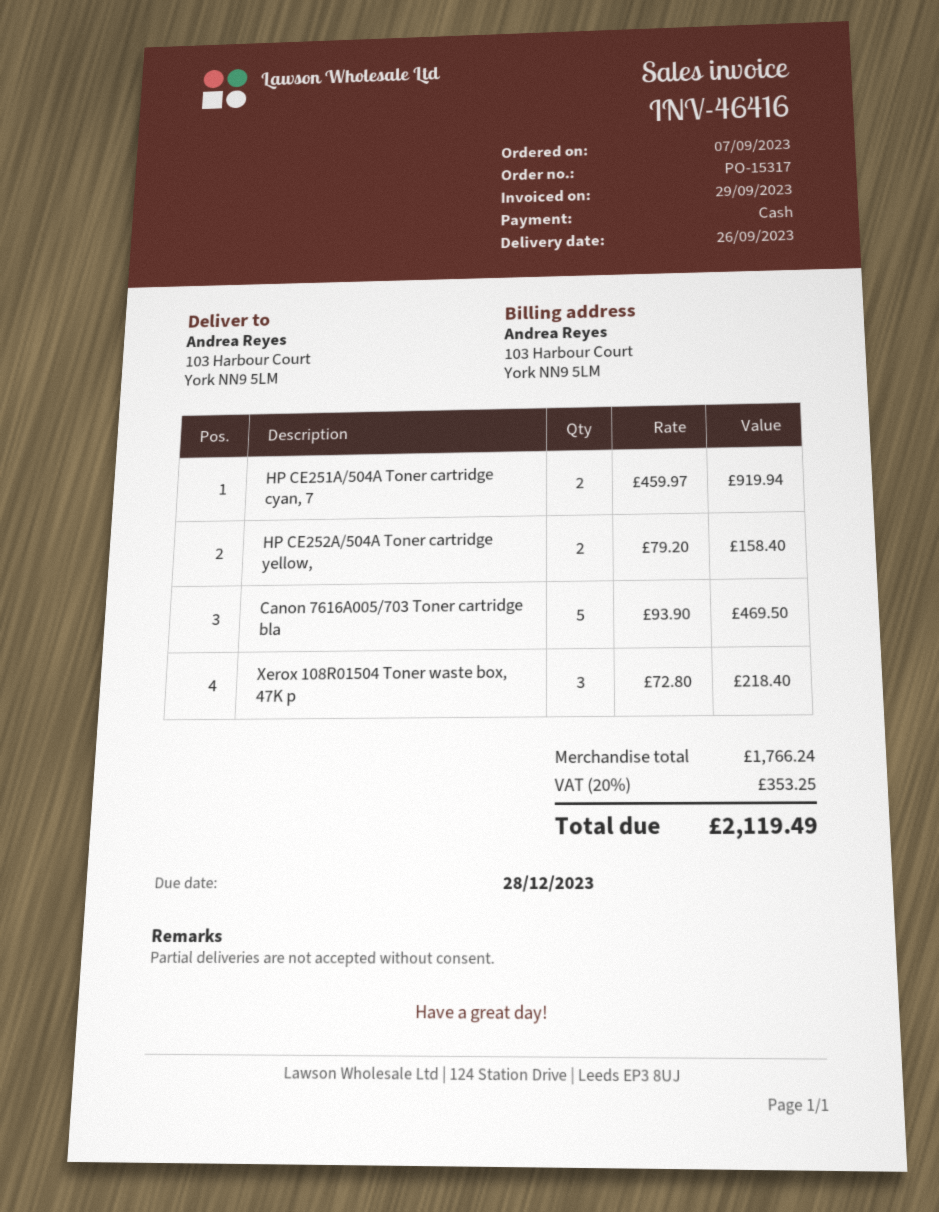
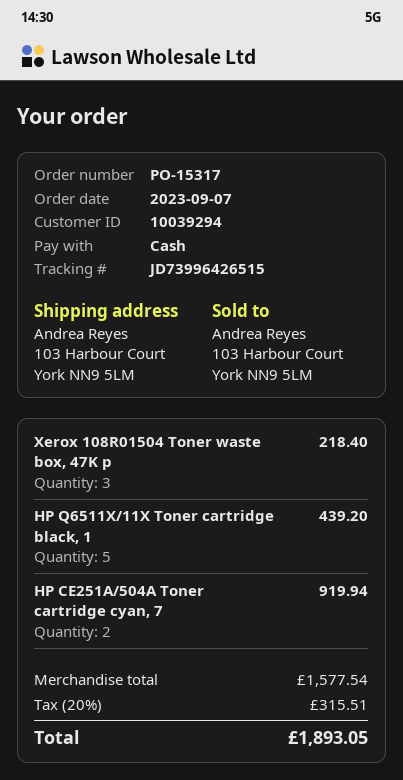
HP CE252A/504A Toner cartridge yellow,: 2 for 158.40 -> none
Canon 7616A005/703 Toner cartridge bla: 5 for 469.50 -> none
HP Q6511X/11X Toner cartridge black, 1: none -> 5 for 439.20
subtotal: 1766.24 -> 1577.54
tax: 20% = 353.25 -> 20% = 315.51
total: 2119.49 -> 1893.05

